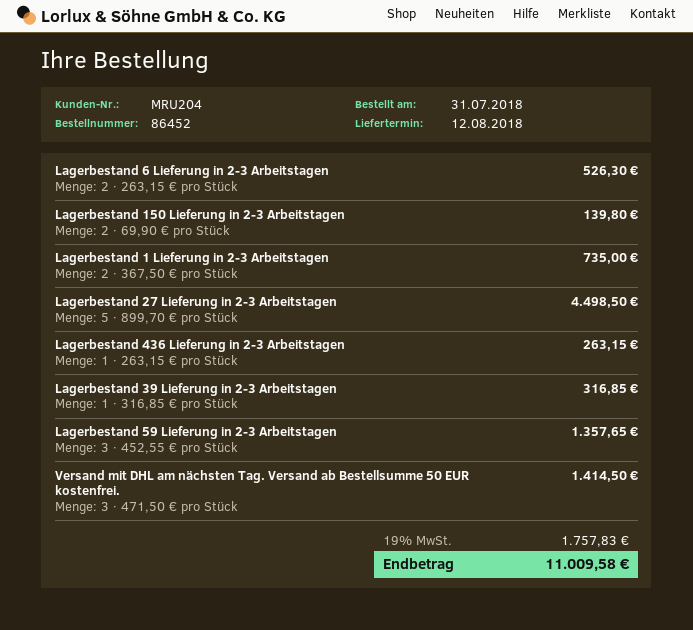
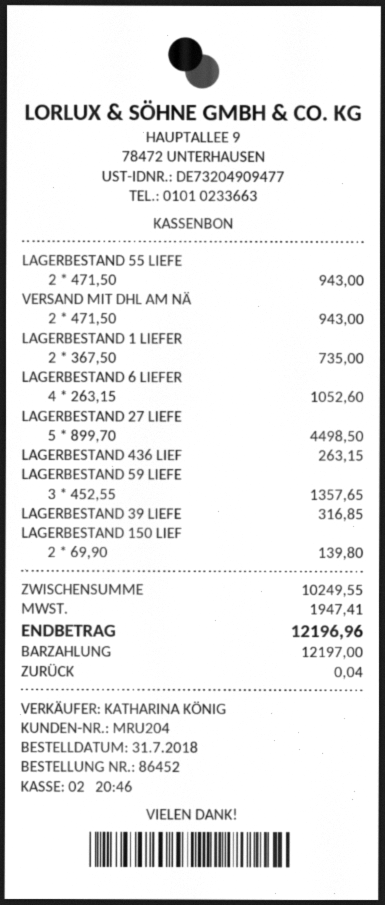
Lagerbestand 6 Lieferung in 2-3 Arbeitstagen: 2 x 263.15 = 526.30 -> 4 x 263.15 = 1052.60
Versand mit DHL am nächsten Tag. Versand ab Bestellsumme 50 EUR kostenfrei.: 3 x 471.50 = 1414.50 -> 2 x 471.50 = 943.00
LAGERBESTAND 55 LIEFE: none -> 2 x 471.50 = 943.00
tax: 1757.83 -> 1947.41
total: 11009.58 -> 12196.96

